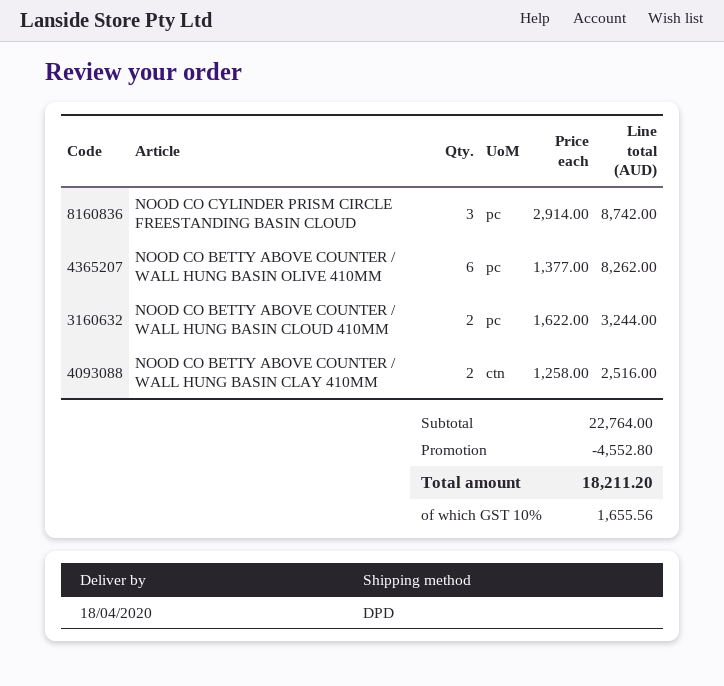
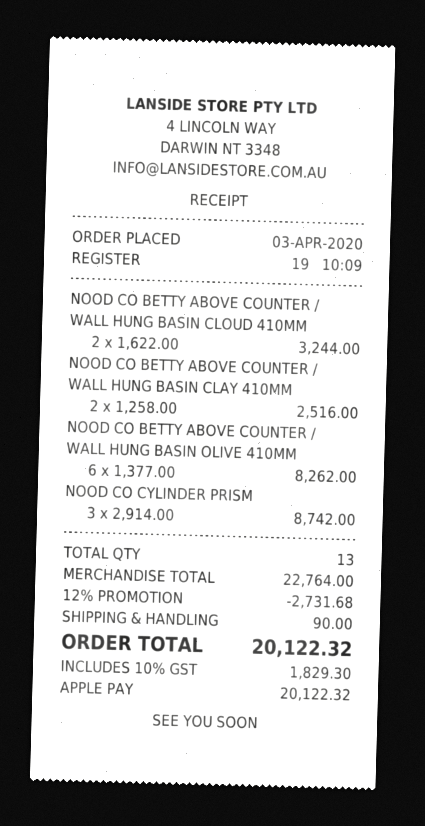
discount: 4552.80 -> 2731.68
shipping: none -> 90.00
tax: 10% = 1655.56 -> 10% = 1829.30
total: 18211.20 -> 20122.32

